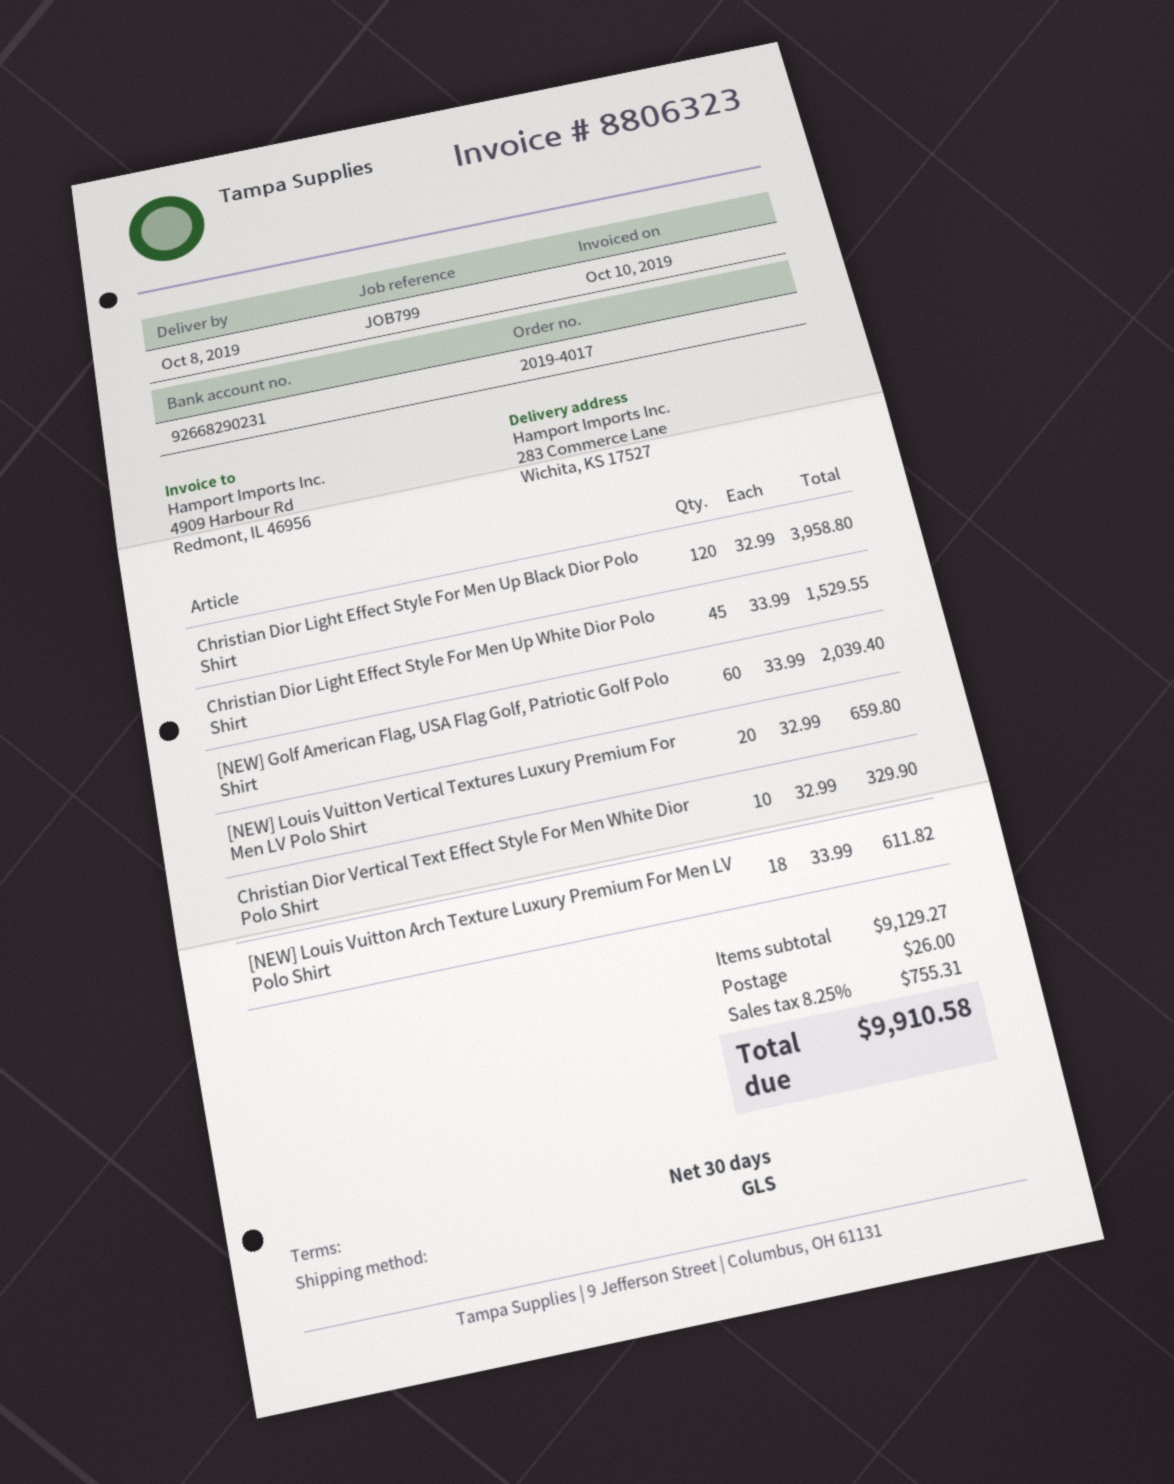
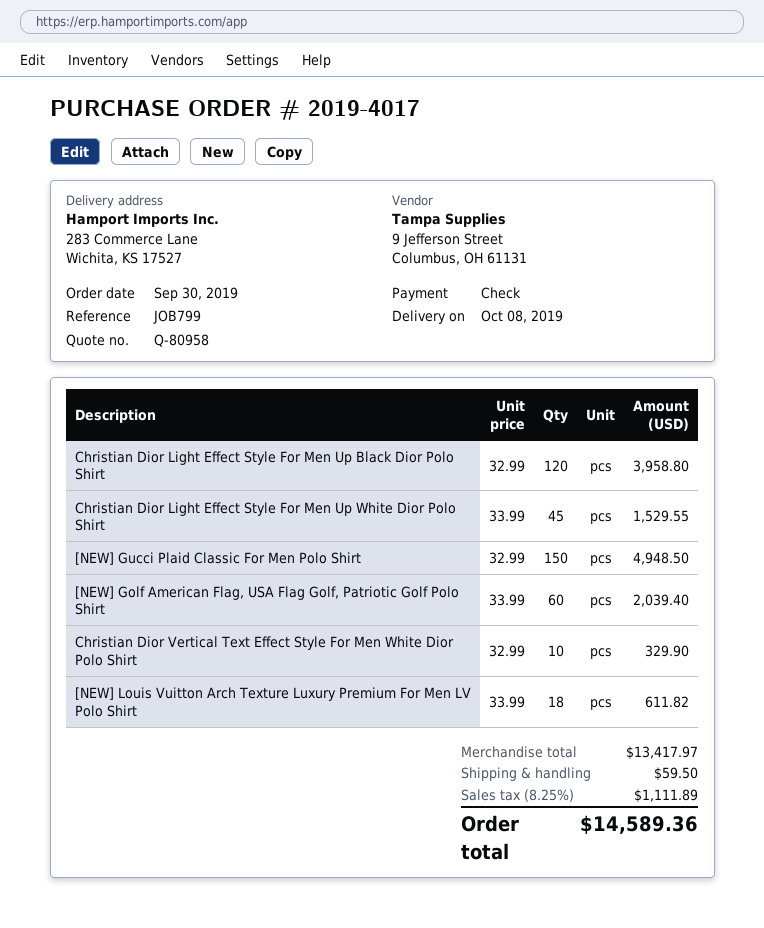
[NEW] Louis Vuitton Vertical Textures Luxury Premium For Men LV Polo Shirt: 20 x 32.99 = 659.80 -> none
[NEW] Gucci Plaid Classic For Men Polo Shirt: none -> 150 x 32.99 = 4948.50
subtotal: 9129.27 -> 13417.97
shipping: 26.00 -> 59.50
tax: 8.25% = 755.31 -> 8.25% = 1111.89
total: 9910.58 -> 14589.36

